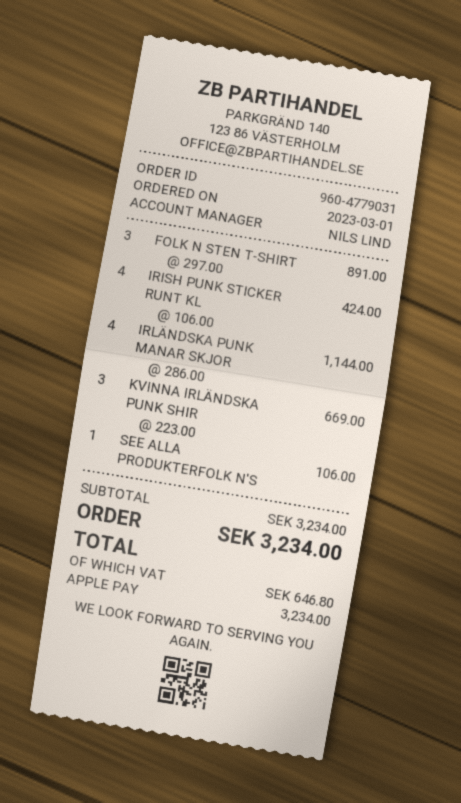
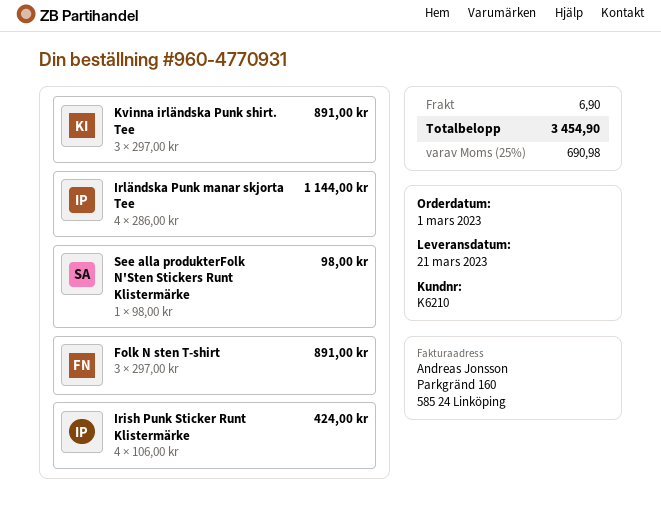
order number: 960-4779031 -> 960-4770931
KVINNA IRLÄNDSKA PUNK SHIR: 3 x 223.00 = 669.00 -> 3 x 297.00 = 891.00
SEE ALLA PRODUKTERFOLK N'S: 1 x 106.00 = 106.00 -> 1 x 98.00 = 98.00
shipping: none -> 6.90
tax: 646.80 -> 690.98
total: 3234.00 -> 3454.90

